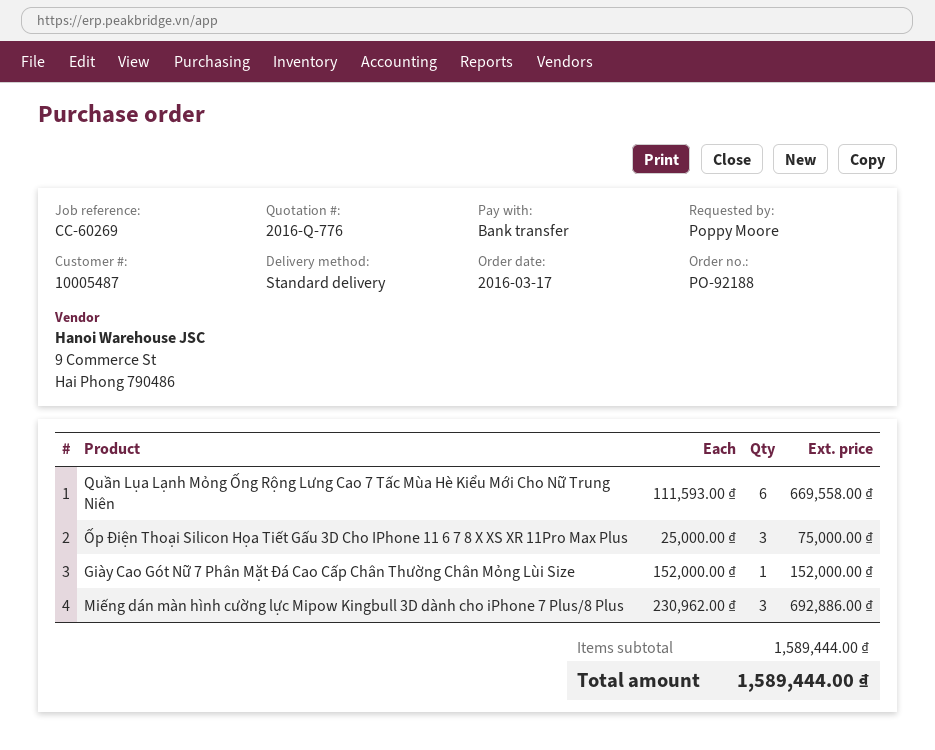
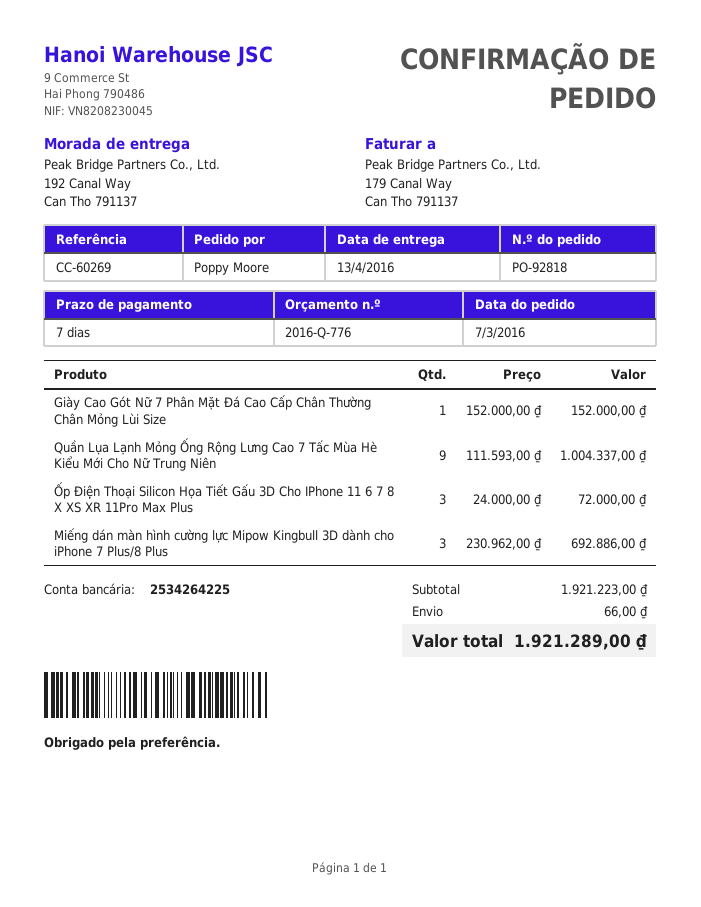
order number: PO-92188 -> PO-92818
order date: 2016-03-17 -> 2016-03-07
Quần Lụa Lạnh Mỏng Ống Rộng Lưng Cao 7 Tấc Mùa Hè Kiểu Mới Cho Nữ Trung Niên: 6 x 111593.00 = 669558.00 -> 9 x 111593.00 = 1004337.00
Ốp Điện Thoại Silicon Họa Tiết Gấu 3D Cho IPhone 11 6 7 8 X XS XR 11Pro Max Plus: 3 x 25000.00 = 75000.00 -> 3 x 24000.00 = 72000.00
subtotal: 1589444.00 -> 1921223.00
shipping: none -> 66.00
total: 1589444.00 -> 1921289.00

